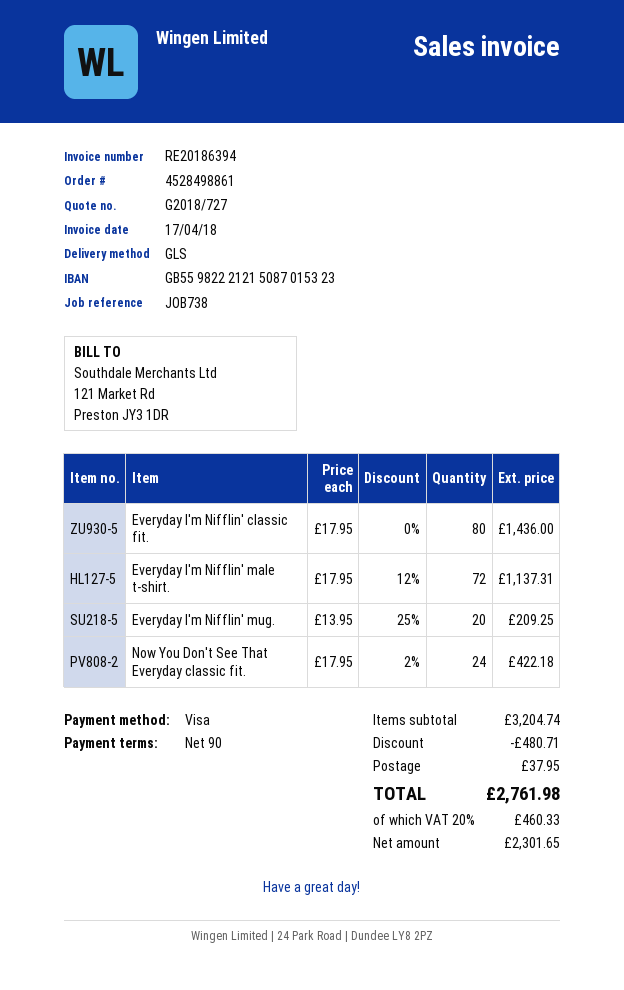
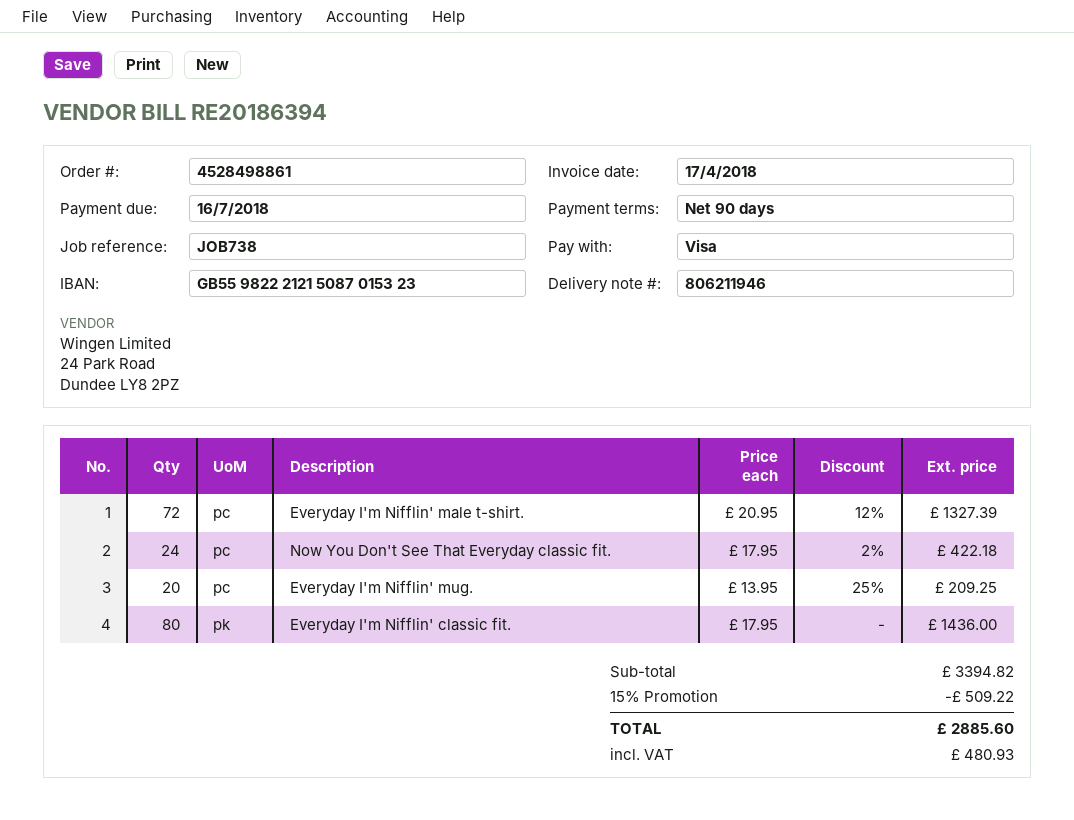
Everyday I'm Nifflin' male t-shirt.: 72 x 17.95 - 12% = 1137.31 -> 72 x 20.95 - 12% = 1327.39
subtotal: 3204.74 -> 3394.82
discount: 480.71 -> 509.22
shipping: 37.95 -> none
tax: 460.33 -> 480.93
total: 2761.98 -> 2885.60

